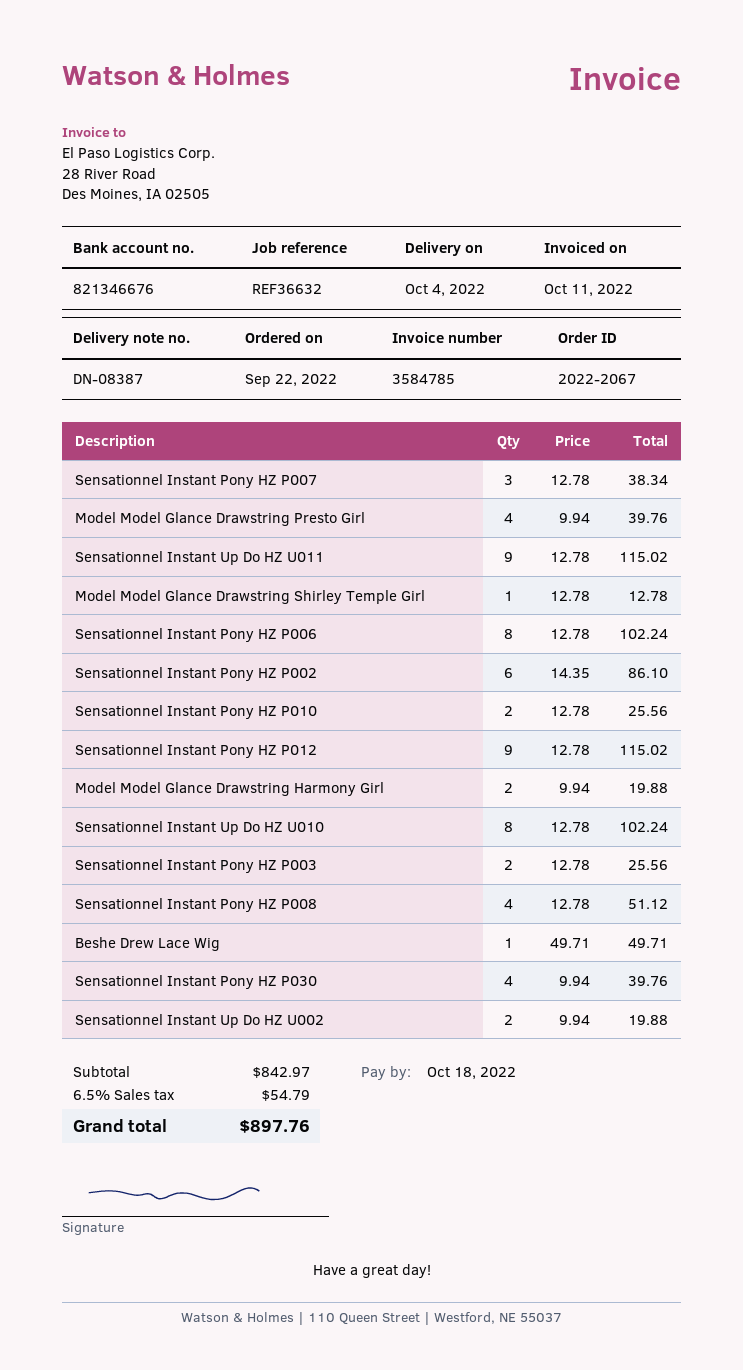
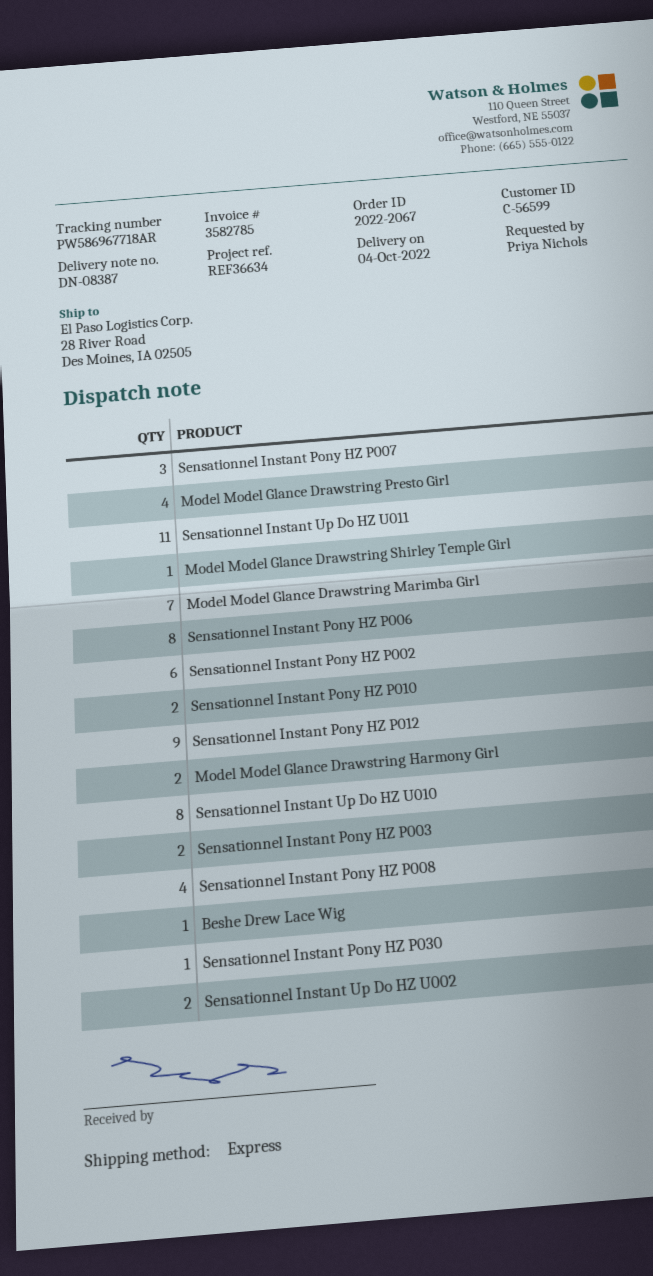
invoice number: 3584785 -> 3582785
reference: REF36632 -> REF36634
Sensationnel Instant Up Do HZ U011: 9 -> 11
Sensationnel Instant Pony HZ P030: 4 -> 1
Model Model Glance Drawstring Marimba Girl: none -> 7

